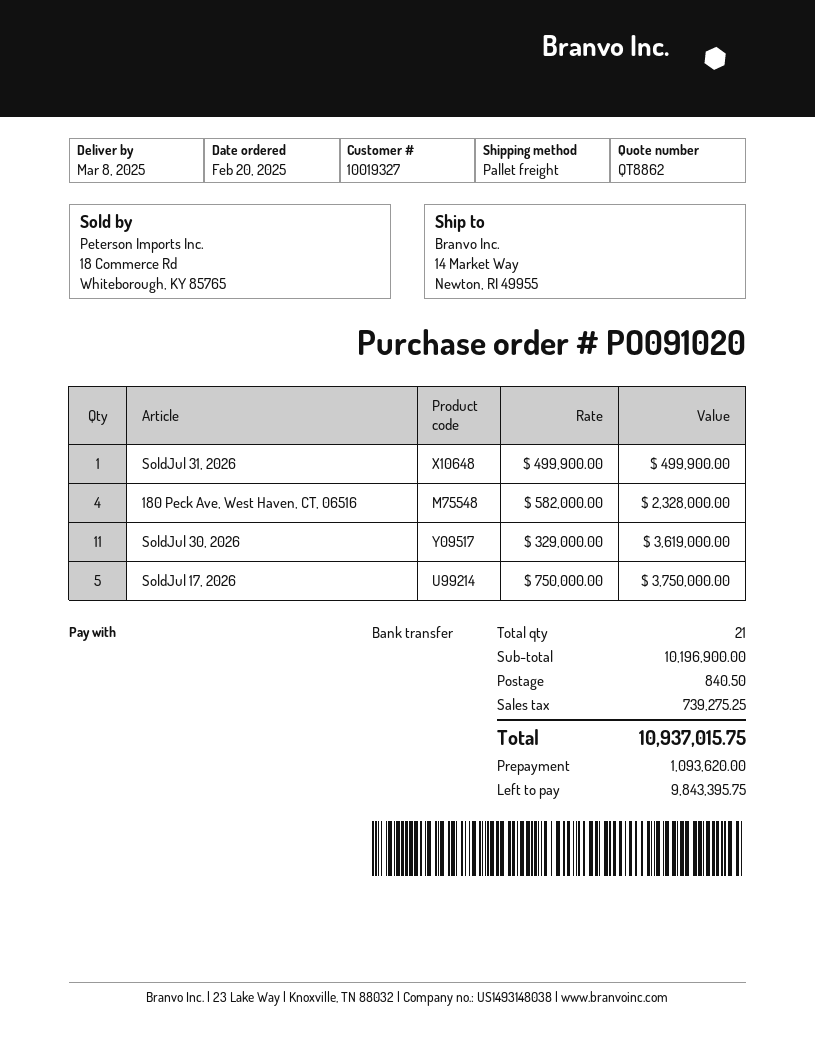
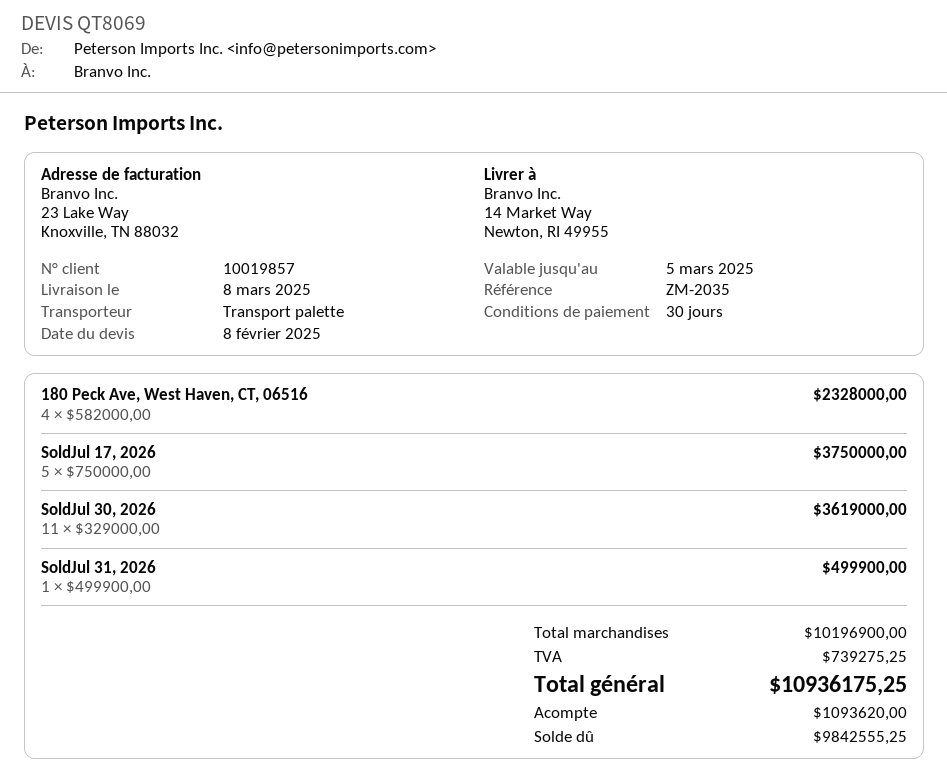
quote number: QT8862 -> QT8069
customer number: 10019327 -> 10019857
shipping: 840.50 -> none
total: 10937015.75 -> 10936175.25
balance: 9843395.75 -> 9842555.25

